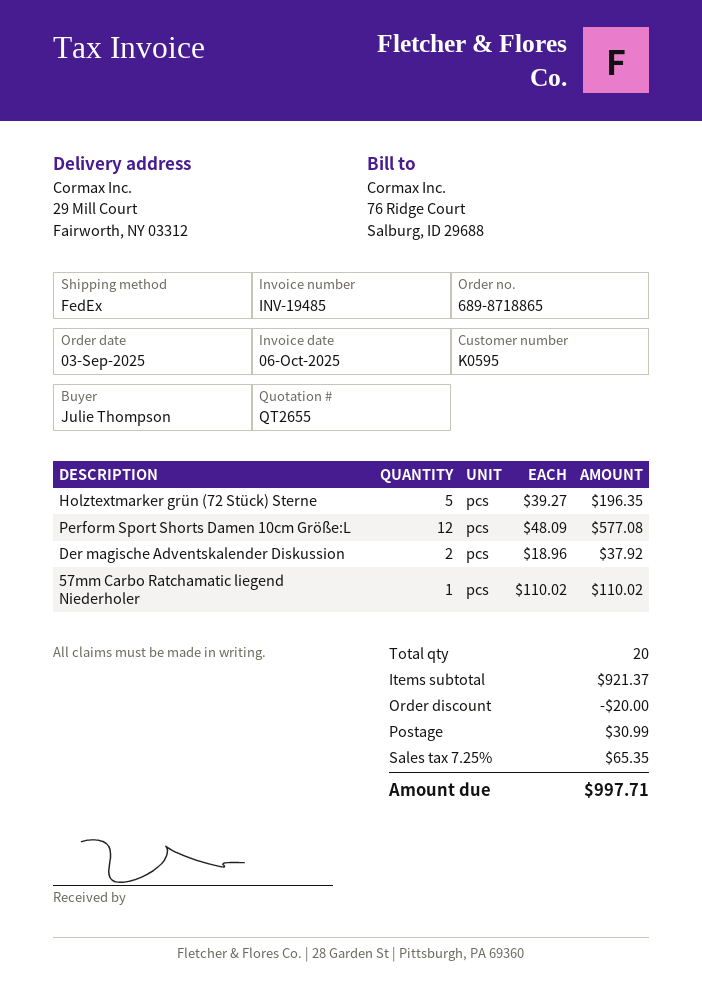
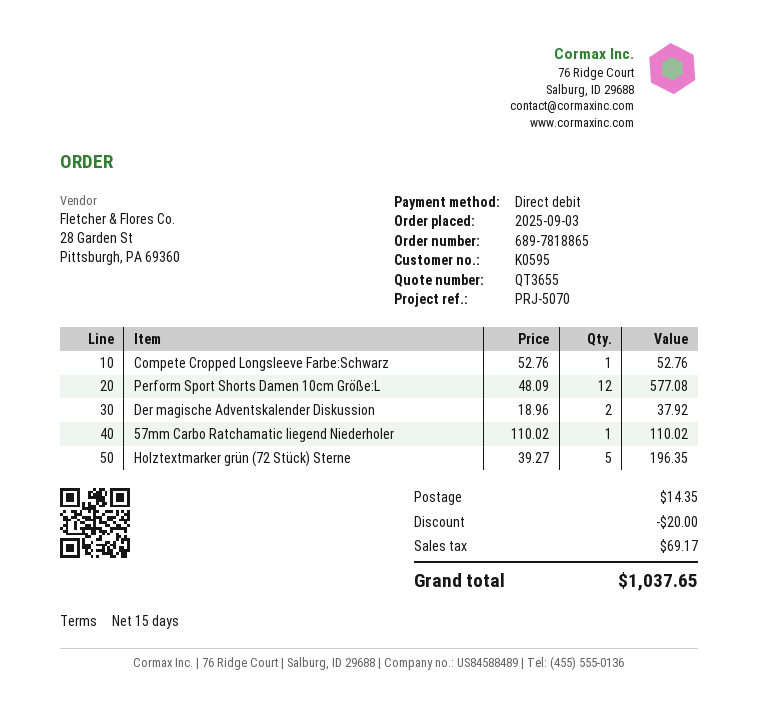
quote number: QT2655 -> QT3655
order number: 689-8718865 -> 689-7818865
Compete Cropped Longsleeve Farbe:Schwarz: none -> 1 x 52.76 = 52.76
shipping: 30.99 -> 14.35
tax: 65.35 -> 69.17
total: 997.71 -> 1037.65

